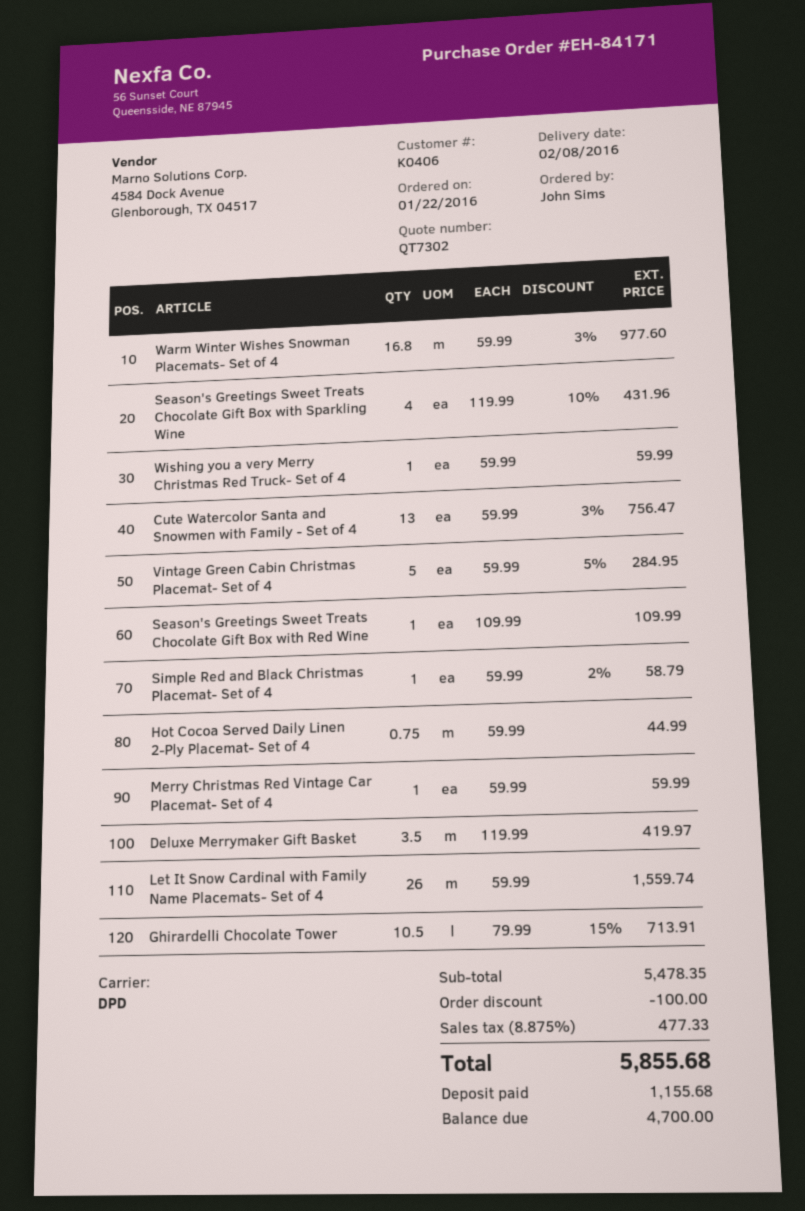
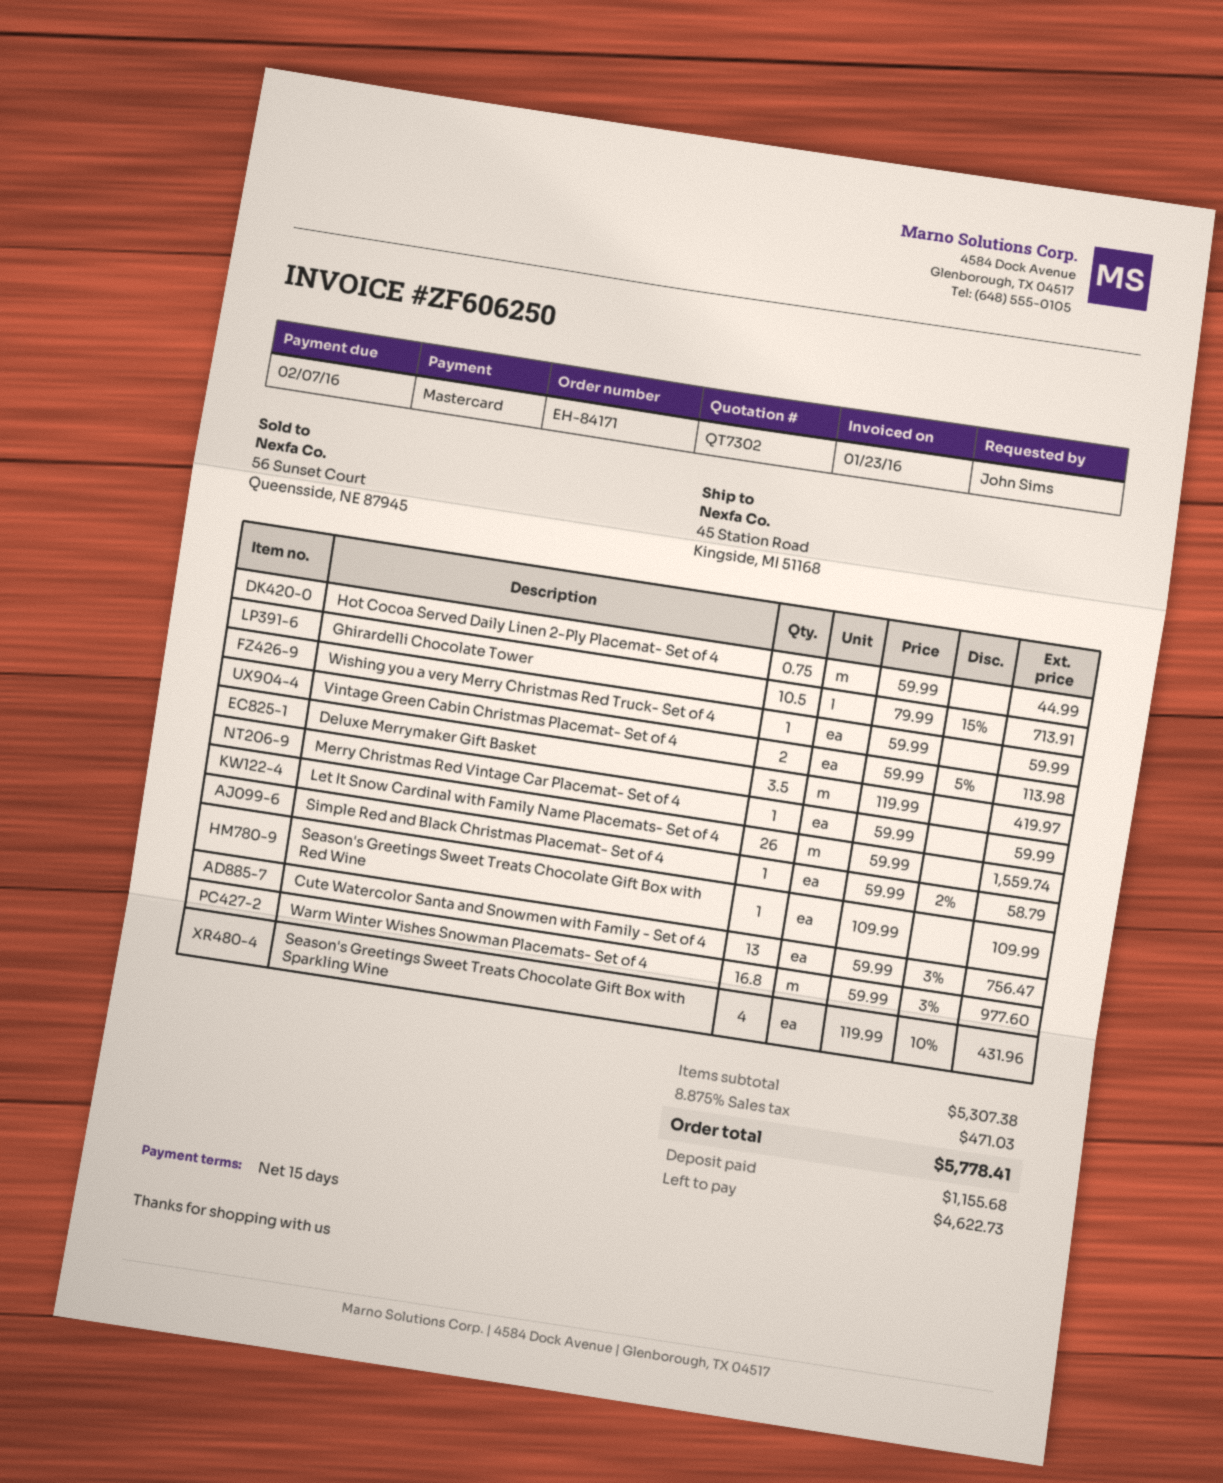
Vintage Green Cabin Christmas Placemat- Set of 4: 5 x 59.99 - 5% = 284.95 -> 2 x 59.99 - 5% = 113.98
subtotal: 5478.35 -> 5307.38
discount: 100.00 -> none
tax: 8.875% = 477.33 -> 8.875% = 471.03
total: 5855.68 -> 5778.41
balance: 4700.00 -> 4622.73

